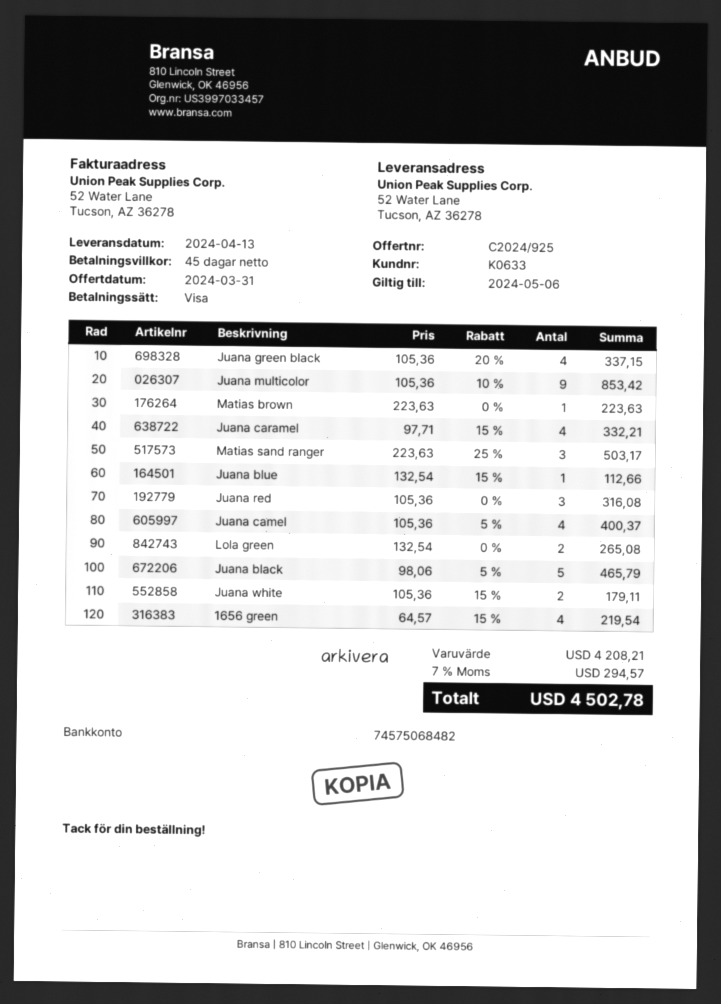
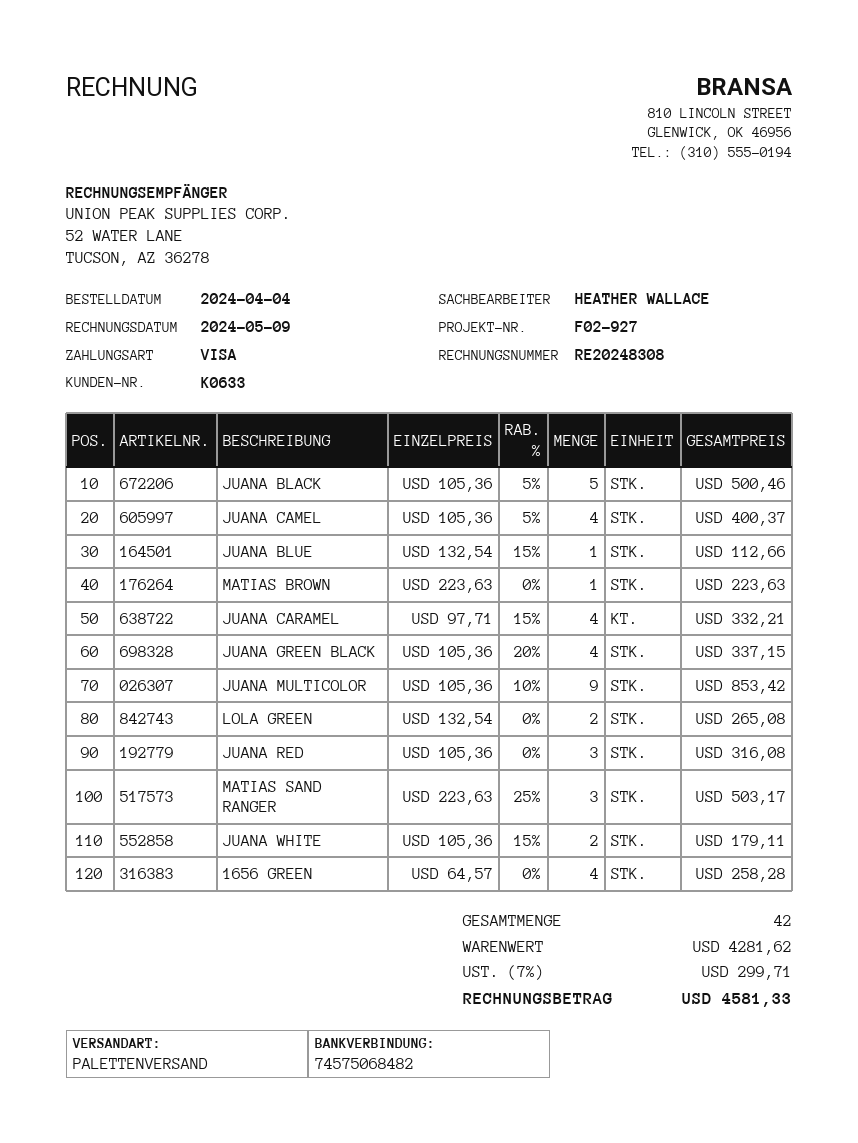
Juana black: 5 x 98.06 - 5% = 465.79 -> 5 x 105.36 - 5% = 500.46
1656 green: 4 x 64.57 - 15% = 219.54 -> 4 x 64.57 = 258.28
subtotal: 4208.21 -> 4281.62
tax: 7% = 294.57 -> 7% = 299.71
total: 4502.78 -> 4581.33

